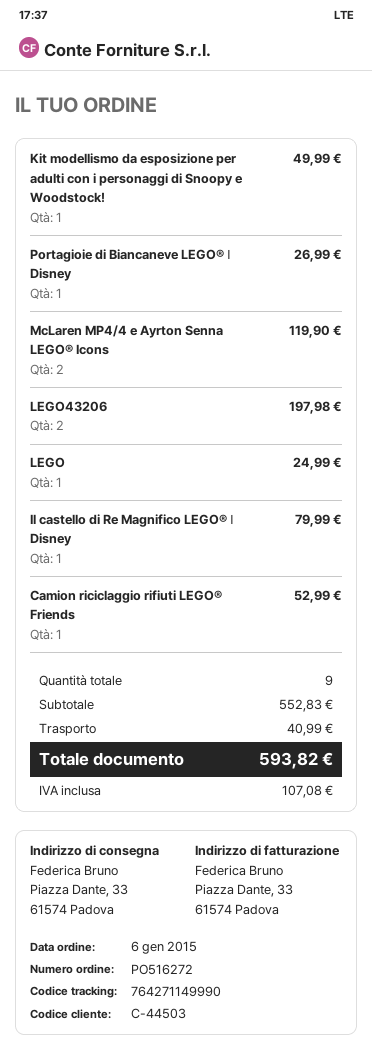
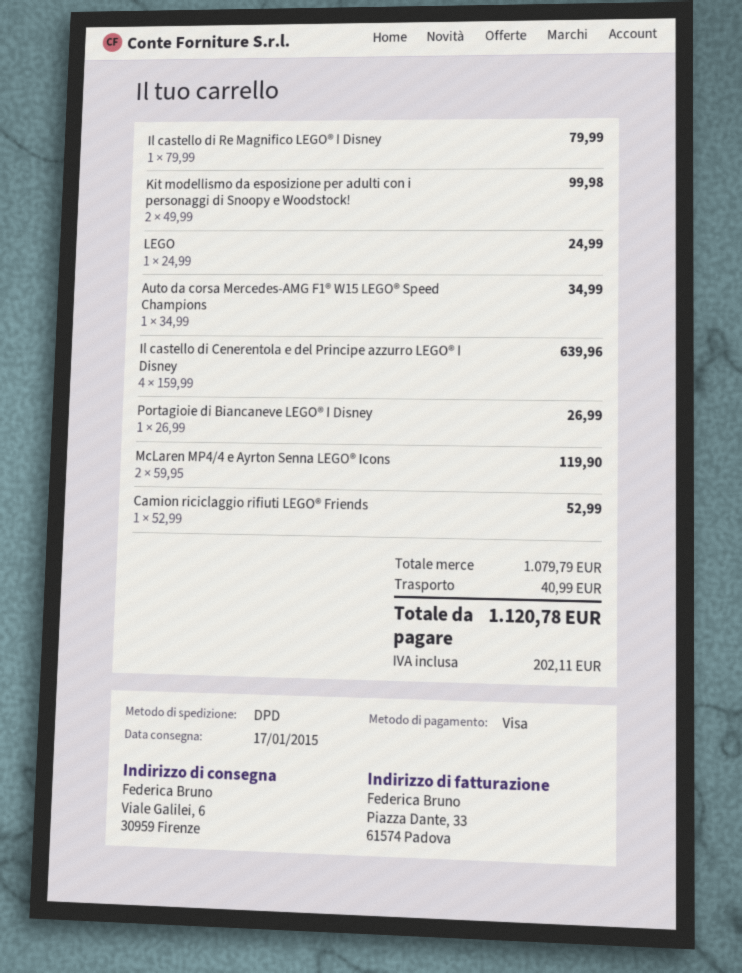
ship to: Piazza Dante, 33, 61574 Padova -> Viale Galilei, 6, 30959 Firenze
Kit modellismo da esposizione per adulti con i personaggi di Snoopy e Woodstock!: 1 for 49.99 -> 2 for 99.98
LEGO43206: 2 for 197.98 -> none
Auto da corsa Mercedes-AMG F1® W15 LEGO® Speed Champions: none -> 1 for 34.99
Il castello di Cenerentola e del Principe azzurro LEGO® ǀ Disney: none -> 4 for 639.96
subtotal: 552.83 -> 1079.79
tax: 107.08 -> 202.11
total: 593.82 -> 1120.78

